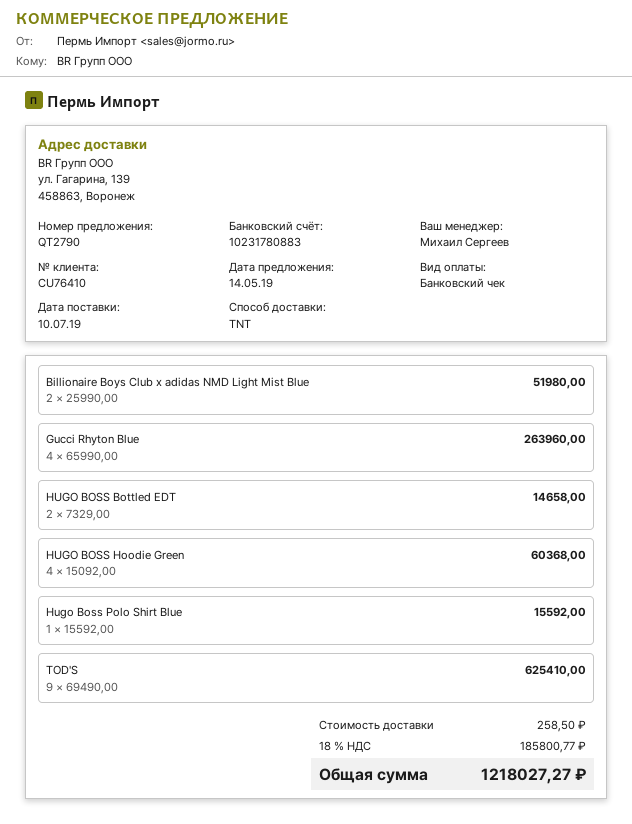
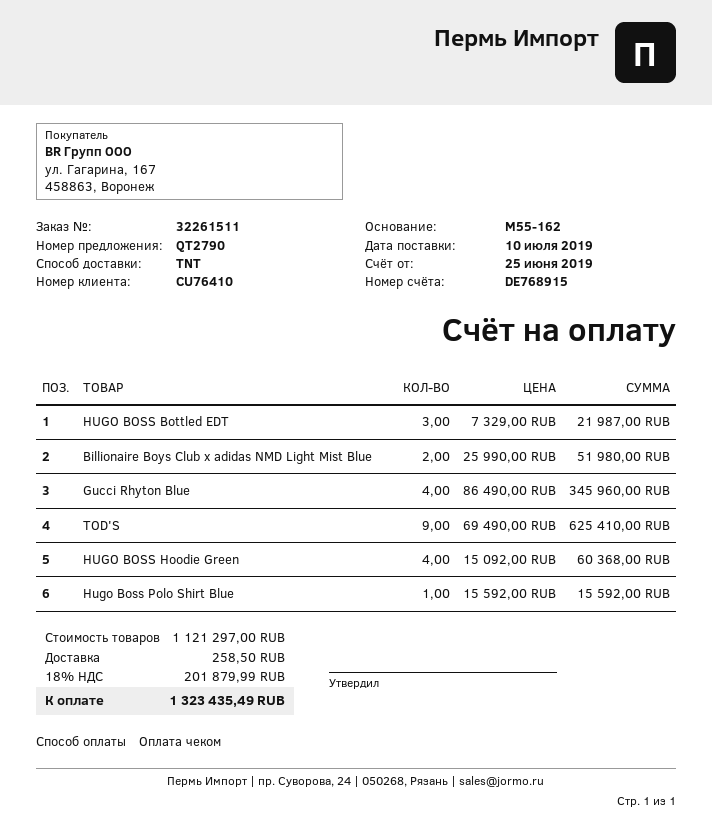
Gucci Rhyton Blue: 4 x 65990.00 = 263960.00 -> 4 x 86490.00 = 345960.00
HUGO BOSS Bottled EDT: 2 x 7329.00 = 14658.00 -> 3 x 7329.00 = 21987.00
tax: 18% = 185800.77 -> 18% = 201879.99
total: 1218027.27 -> 1323435.49

